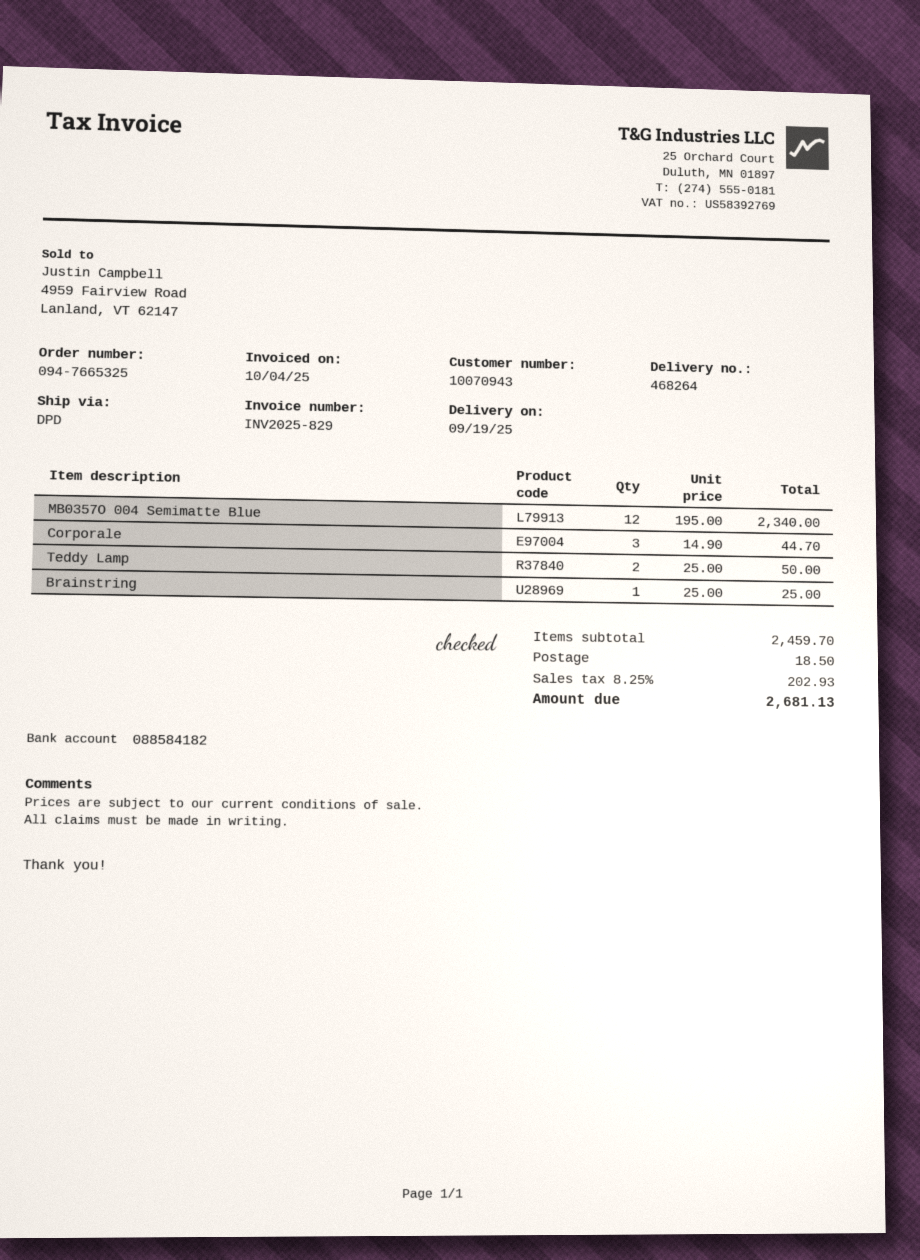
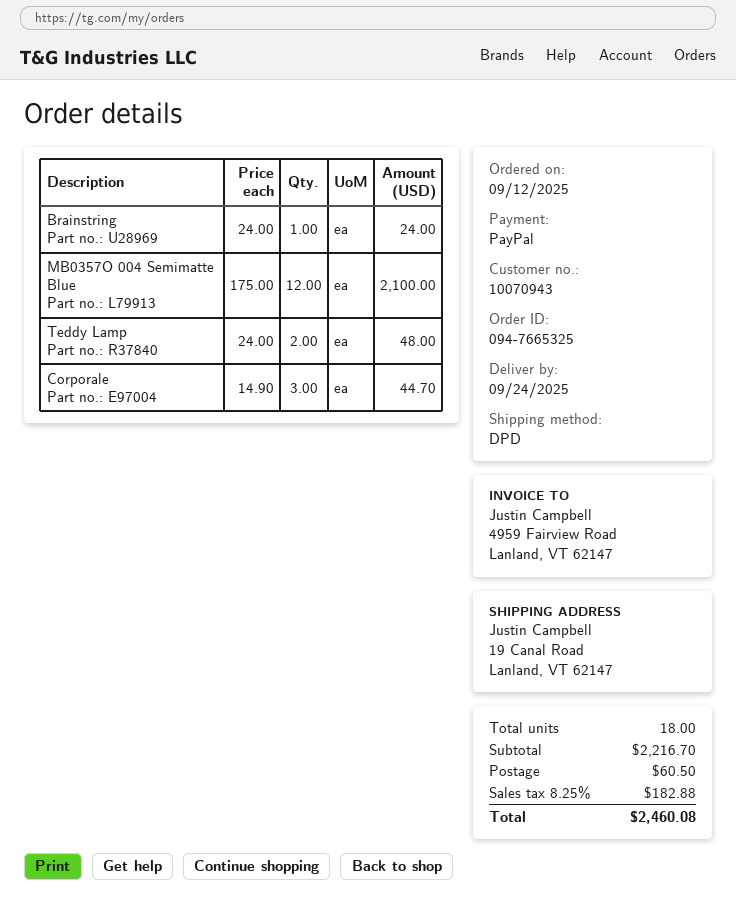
delivery date: 2025-09-19 -> 2025-09-24
MB0357O 004 Semimatte Blue: 12 x 195.00 = 2340.00 -> 12 x 175.00 = 2100.00
Teddy Lamp: 2 x 25.00 = 50.00 -> 2 x 24.00 = 48.00
Brainstring: 1 x 25.00 = 25.00 -> 1 x 24.00 = 24.00
subtotal: 2459.70 -> 2216.70
shipping: 18.50 -> 60.50
tax: 8.25% = 202.93 -> 8.25% = 182.88
total: 2681.13 -> 2460.08

